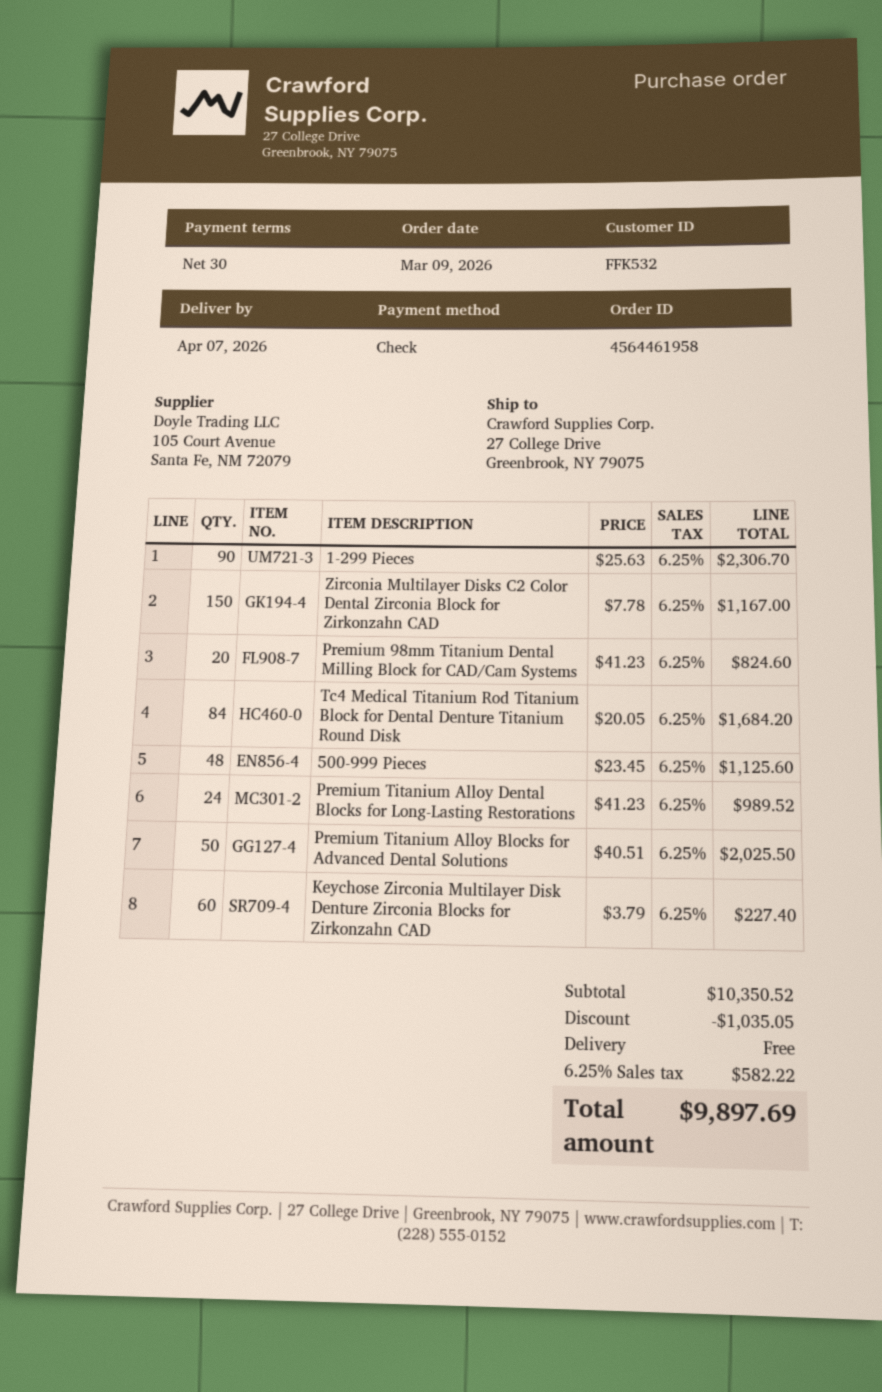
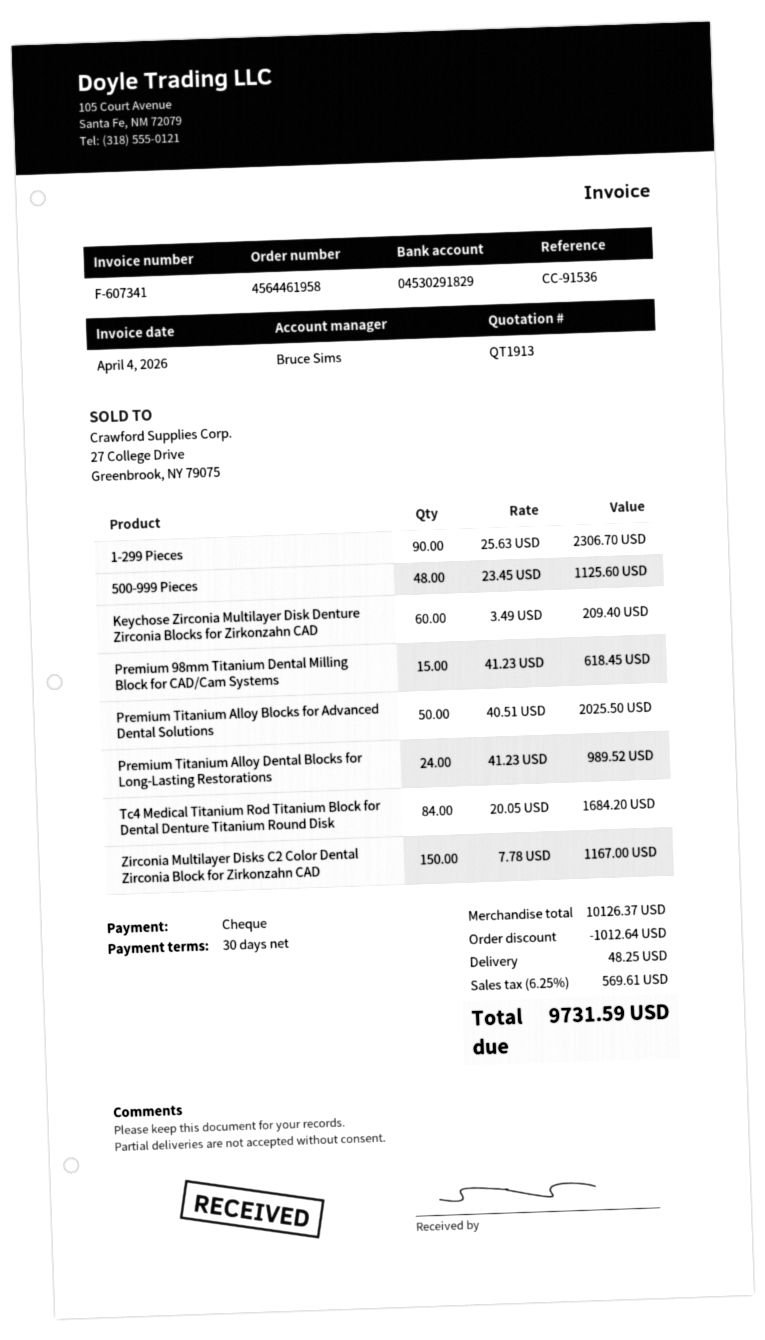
Premium 98mm Titanium Dental Milling Block for CAD/Cam Systems: 20 x 41.23 = 824.60 -> 15 x 41.23 = 618.45
Keychose Zirconia Multilayer Disk Denture Zirconia Blocks for Zirkonzahn CAD: 60 x 3.79 = 227.40 -> 60 x 3.49 = 209.40
subtotal: 10350.52 -> 10126.37
discount: 1035.05 -> 1012.64
shipping: 0.00 -> 48.25
tax: 6.25% = 582.22 -> 6.25% = 569.61
total: 9897.69 -> 9731.59

